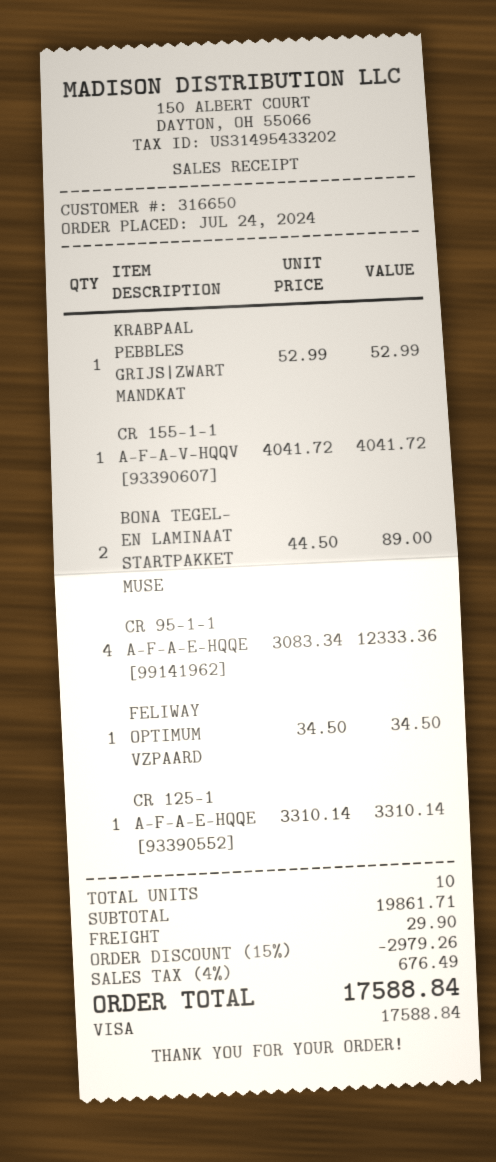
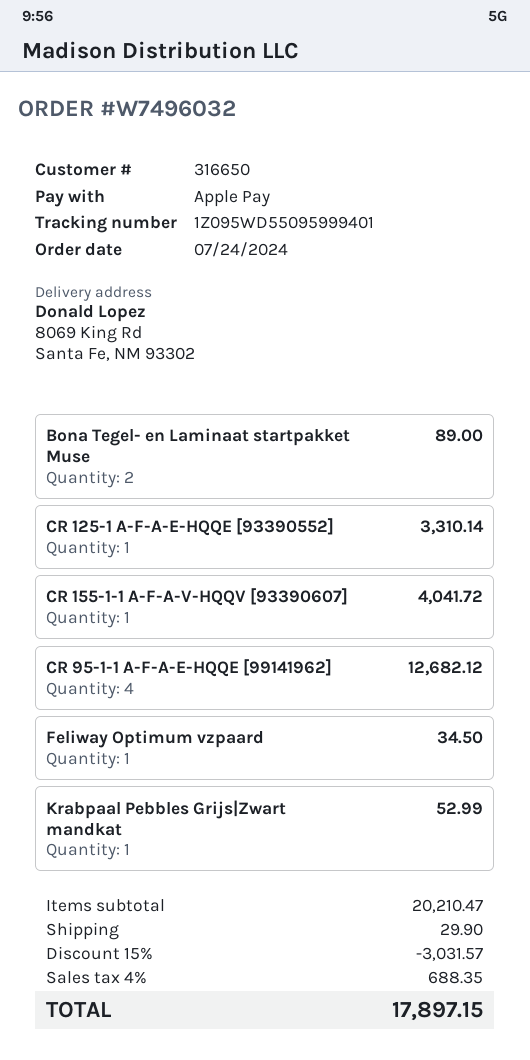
payment method: Visa -> Apple Pay
CR 95-1-1 A-F-A-E-HQQE [99141962]: 4 for 12333.36 -> 4 for 12682.12
subtotal: 19861.71 -> 20210.47
discount: 15% = 2979.26 -> 15% = 3031.57
tax: 4% = 676.49 -> 4% = 688.35
total: 17588.84 -> 17897.15

